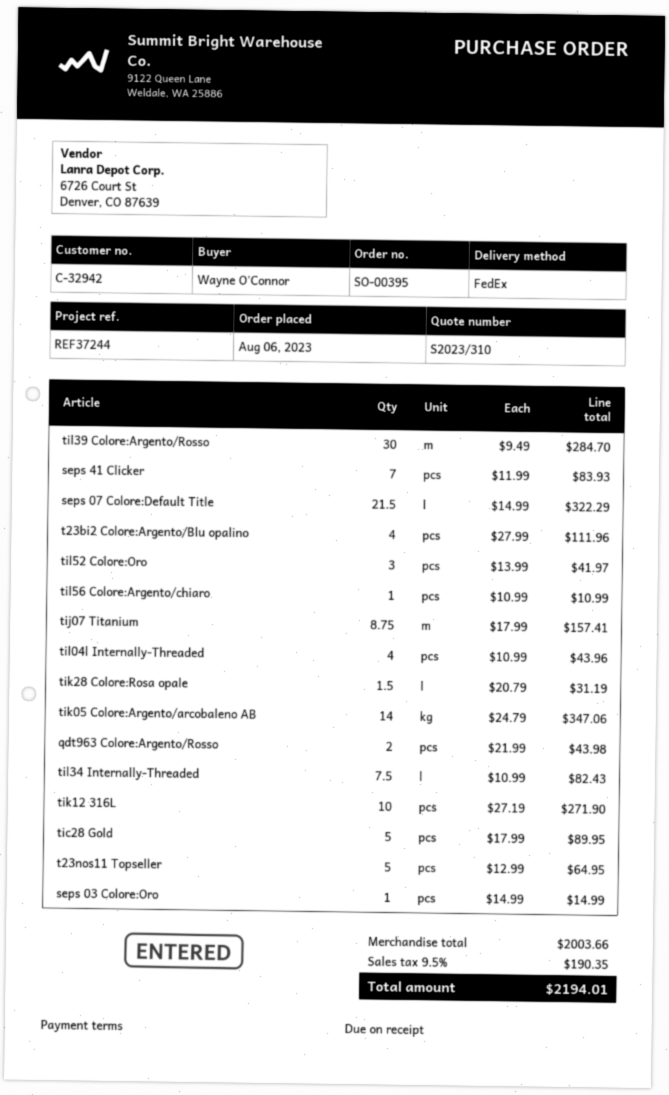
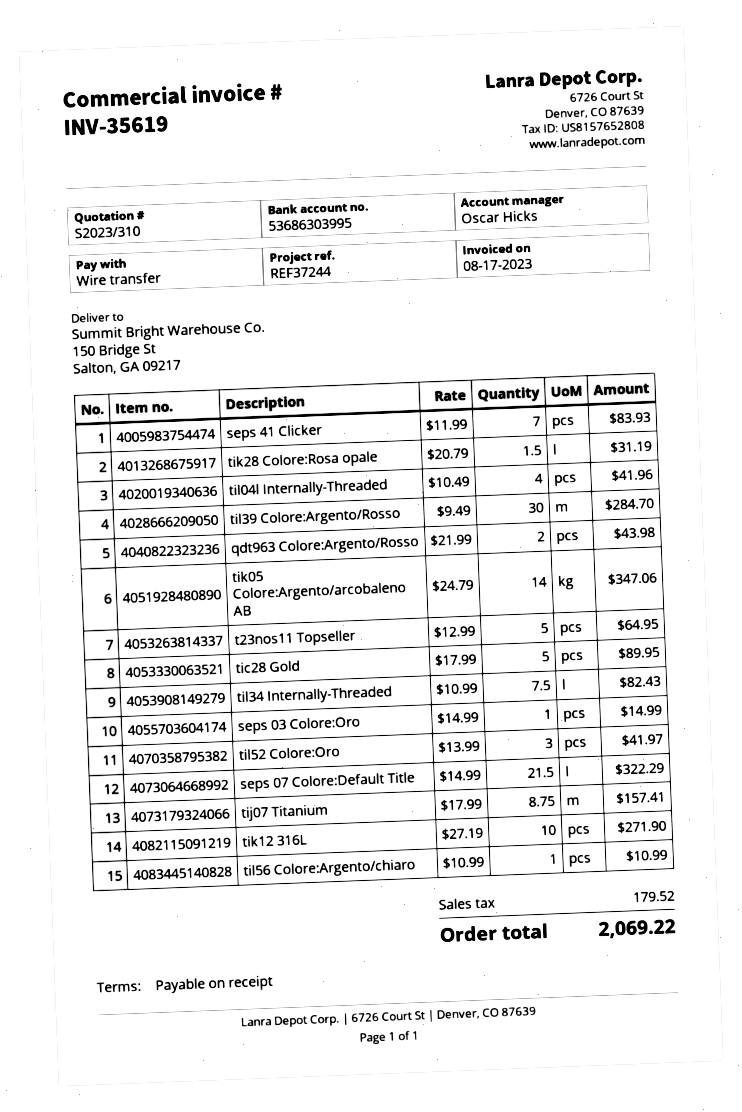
t23bi2 Colore:Argento/Blu opalino: 4 x 27.99 = 111.96 -> none
til04l Internally-Threaded: 4 x 10.99 = 43.96 -> 4 x 10.49 = 41.96
tax: 190.35 -> 179.52
total: 2194.01 -> 2069.22

